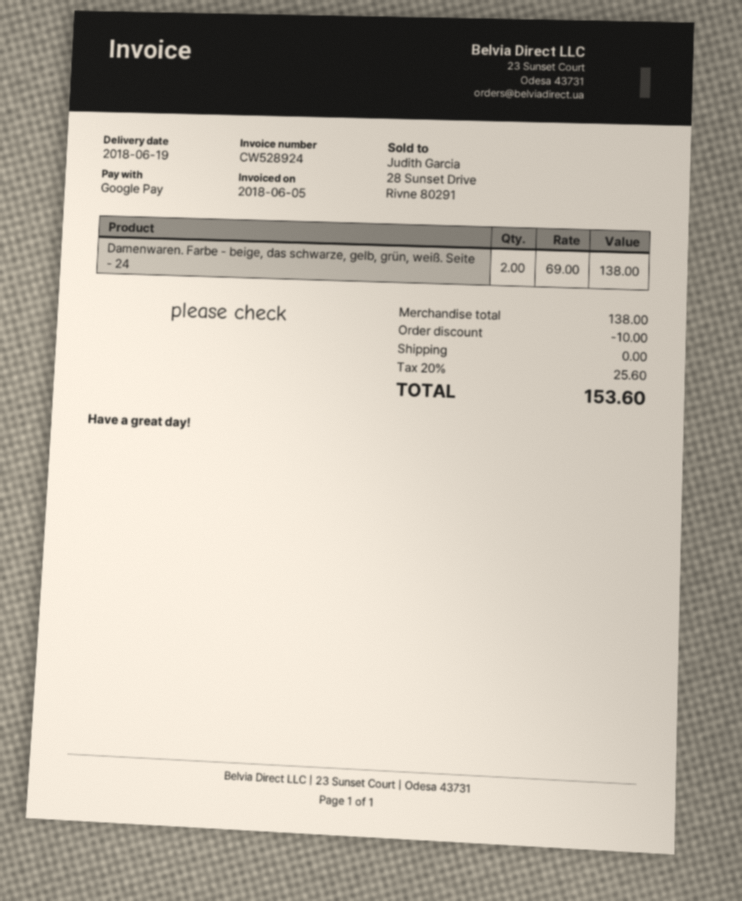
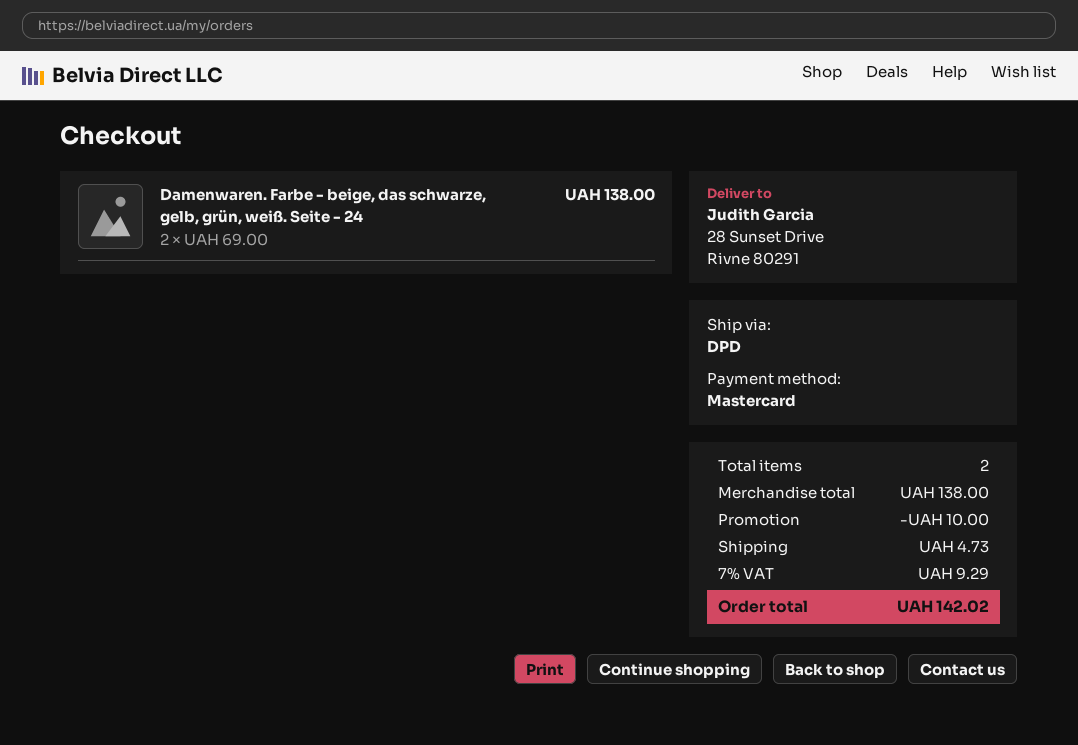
payment method: Google Pay -> Mastercard
shipping: 0.00 -> 4.73
tax: 20% = 25.60 -> 7% = 9.29
total: 153.60 -> 142.02

